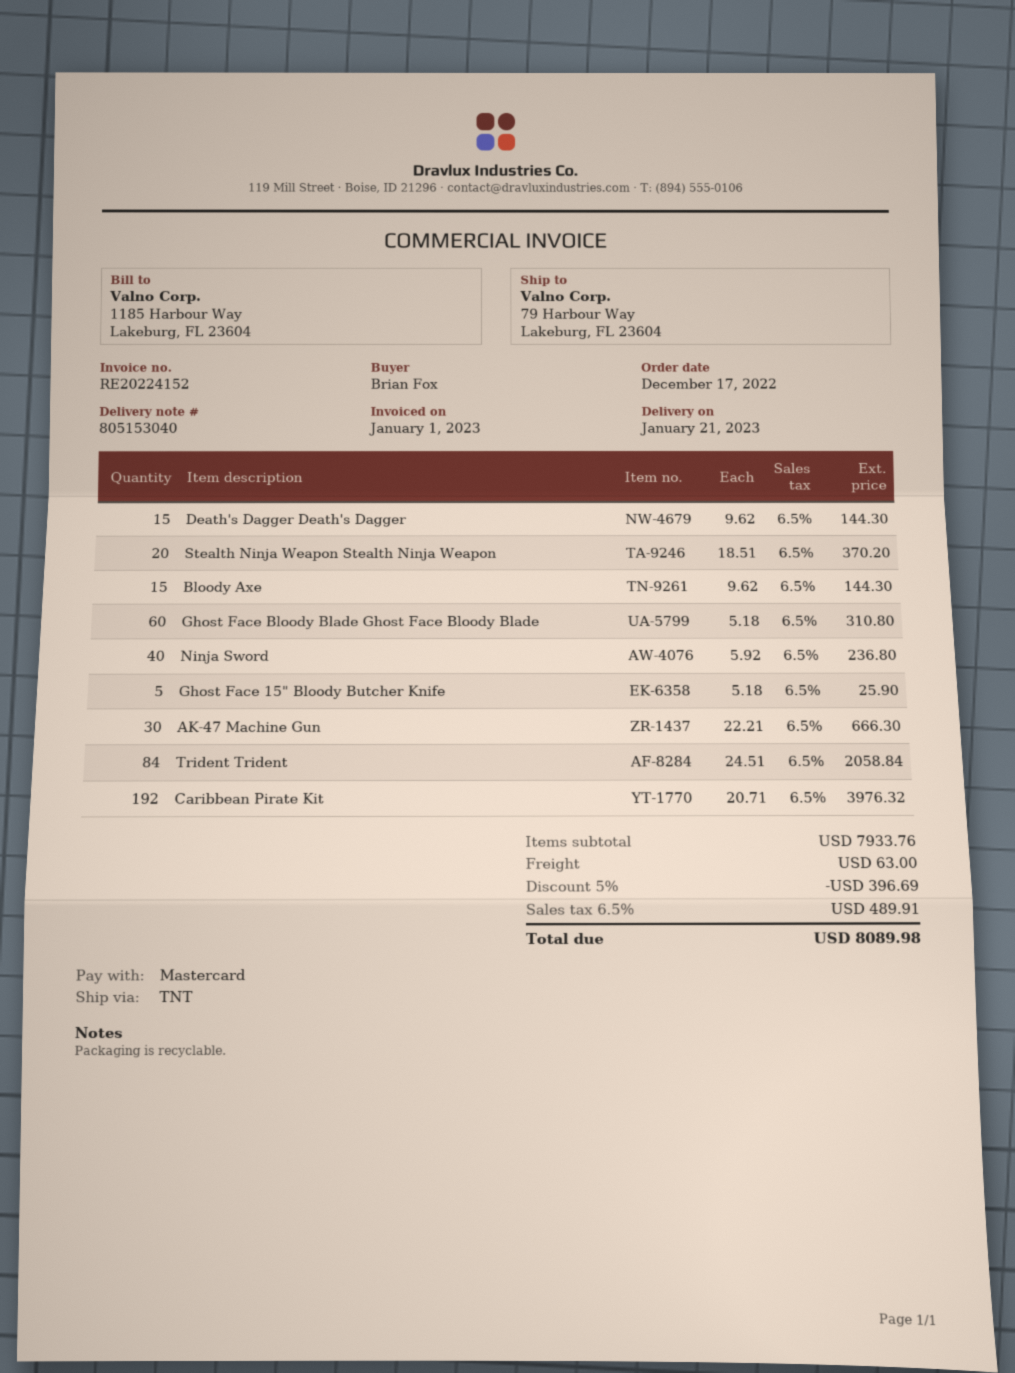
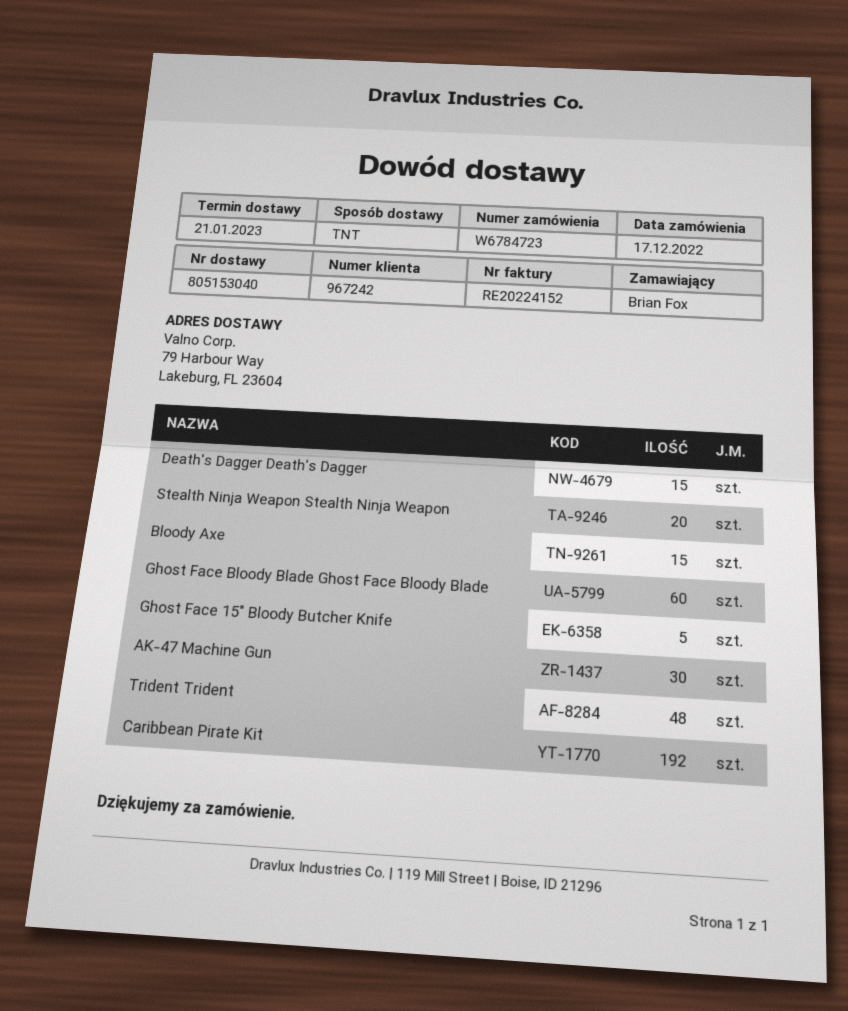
Ninja Sword: 40 -> none
Trident Trident: 84 -> 48

